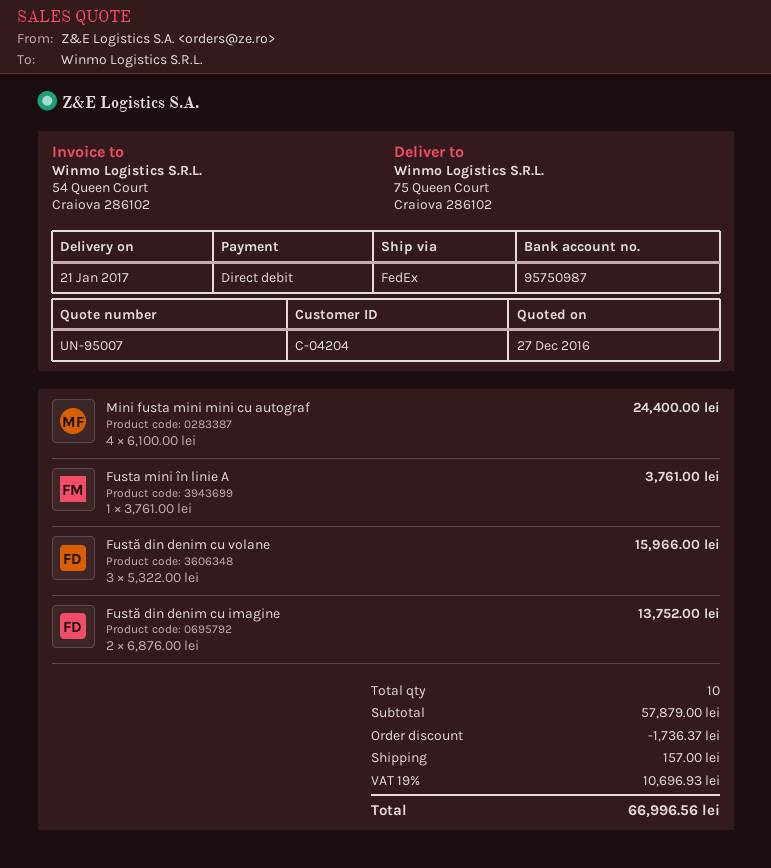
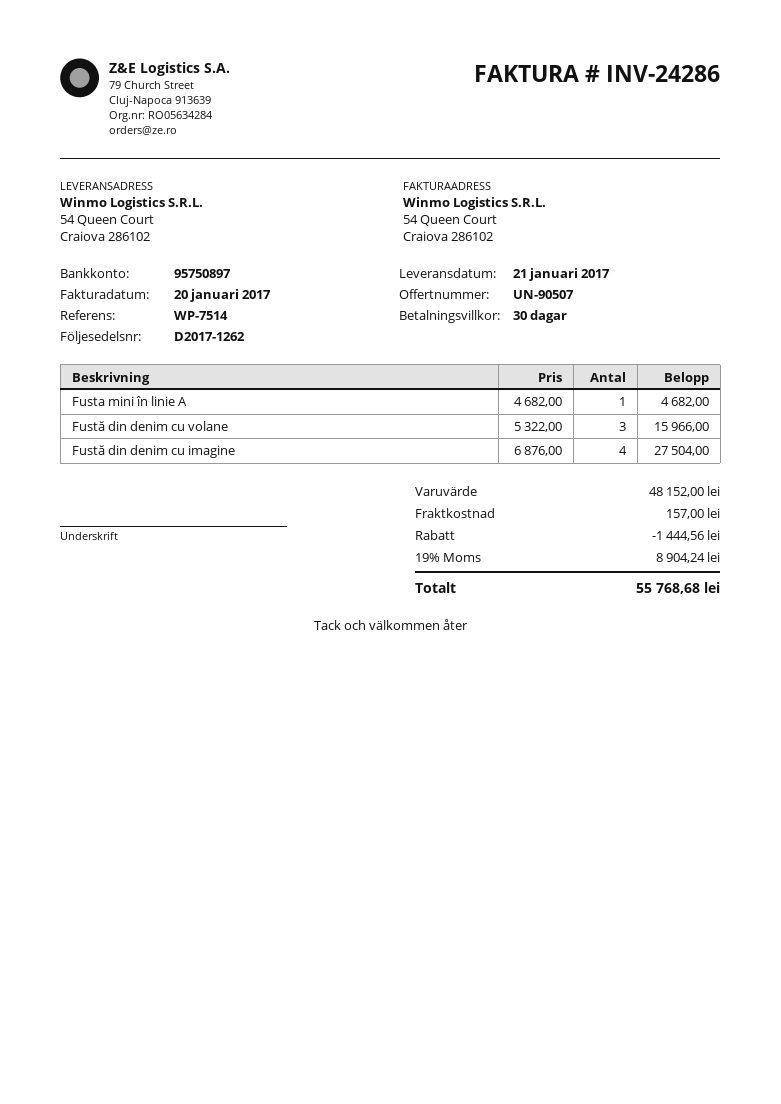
quote number: UN-95007 -> UN-90507
bank account: 95750987 -> 95750897
ship to: 75 Queen Court, Craiova 286102 -> 54 Queen Court, Craiova 286102
Mini fusta mini mini cu autograf: 4 x 6100.00 = 24400.00 -> none
Fusta mini în linie A: 1 x 3761.00 = 3761.00 -> 1 x 4682.00 = 4682.00
Fustă din denim cu imagine: 2 x 6876.00 = 13752.00 -> 4 x 6876.00 = 27504.00
subtotal: 57879.00 -> 48152.00
discount: 1736.37 -> 1444.56
tax: 19% = 10696.93 -> 19% = 8904.24
total: 66996.56 -> 55768.68

